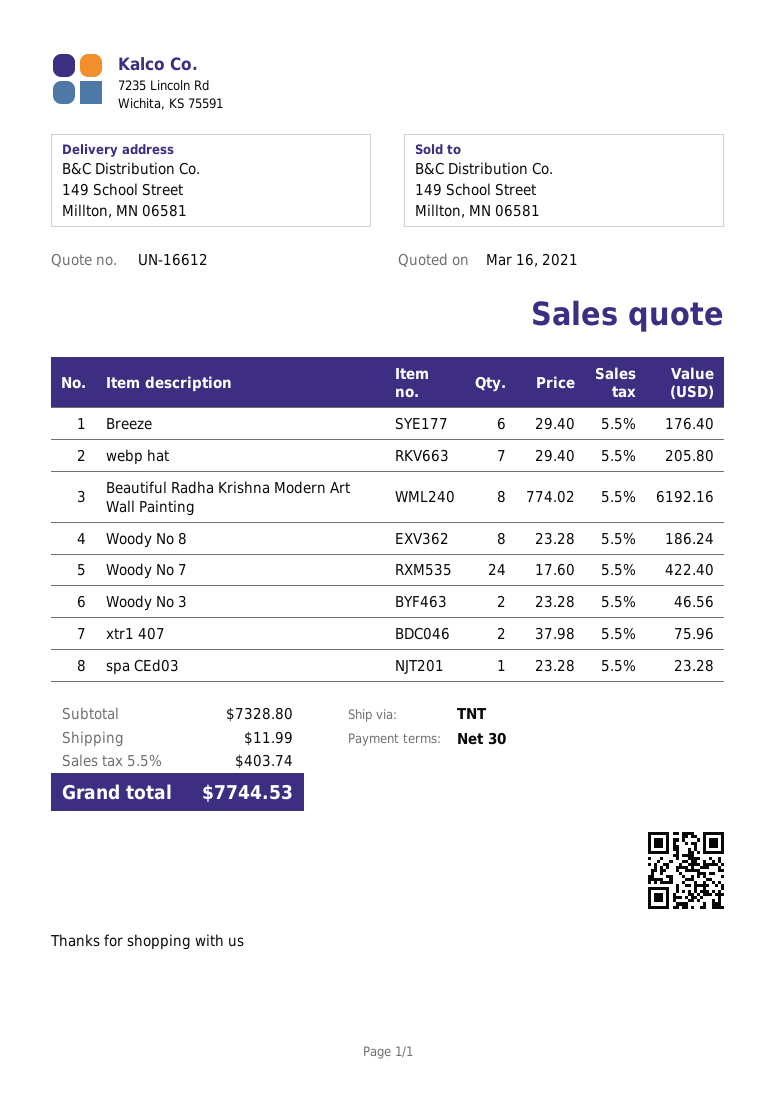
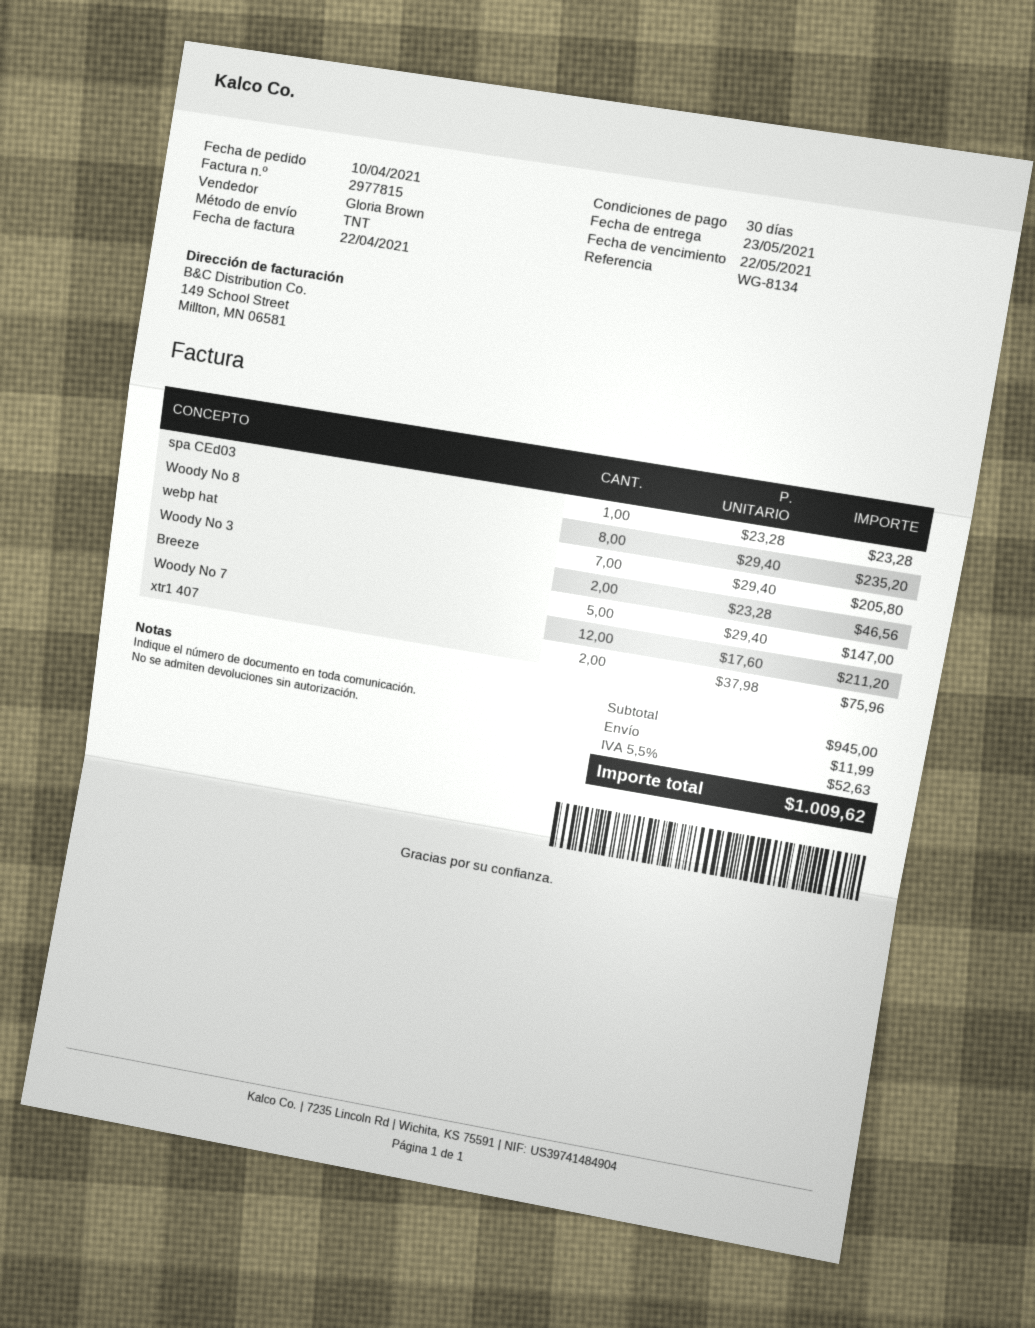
Breeze: 6 x 29.40 = 176.40 -> 5 x 29.40 = 147.00
Beautiful Radha Krishna Modern Art Wall Painting: 8 x 774.02 = 6192.16 -> none
Woody No 8: 8 x 23.28 = 186.24 -> 8 x 29.40 = 235.20
Woody No 7: 24 x 17.60 = 422.40 -> 12 x 17.60 = 211.20
subtotal: 7328.80 -> 945.00
tax: 5.5% = 403.74 -> 5.5% = 52.63
total: 7744.53 -> 1009.62

